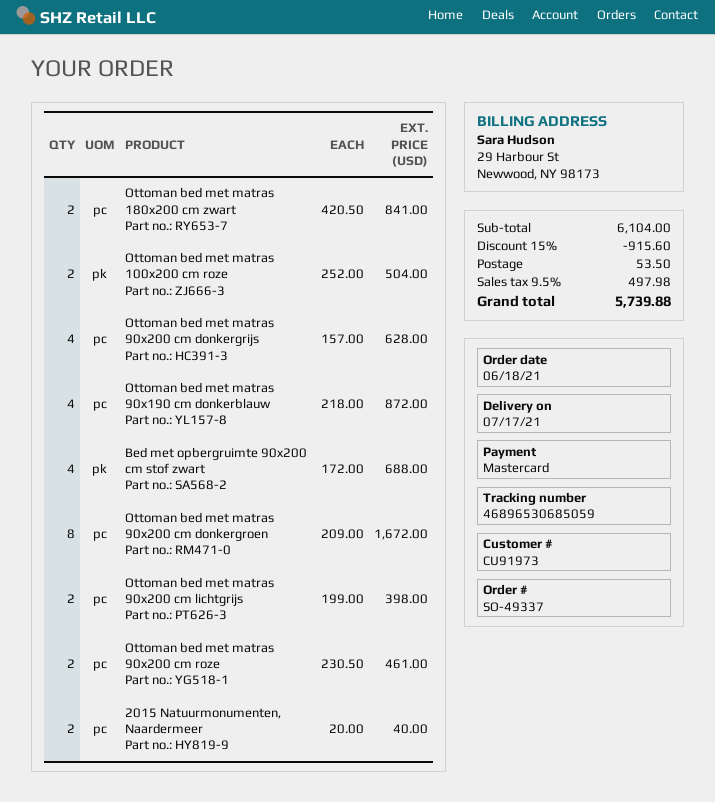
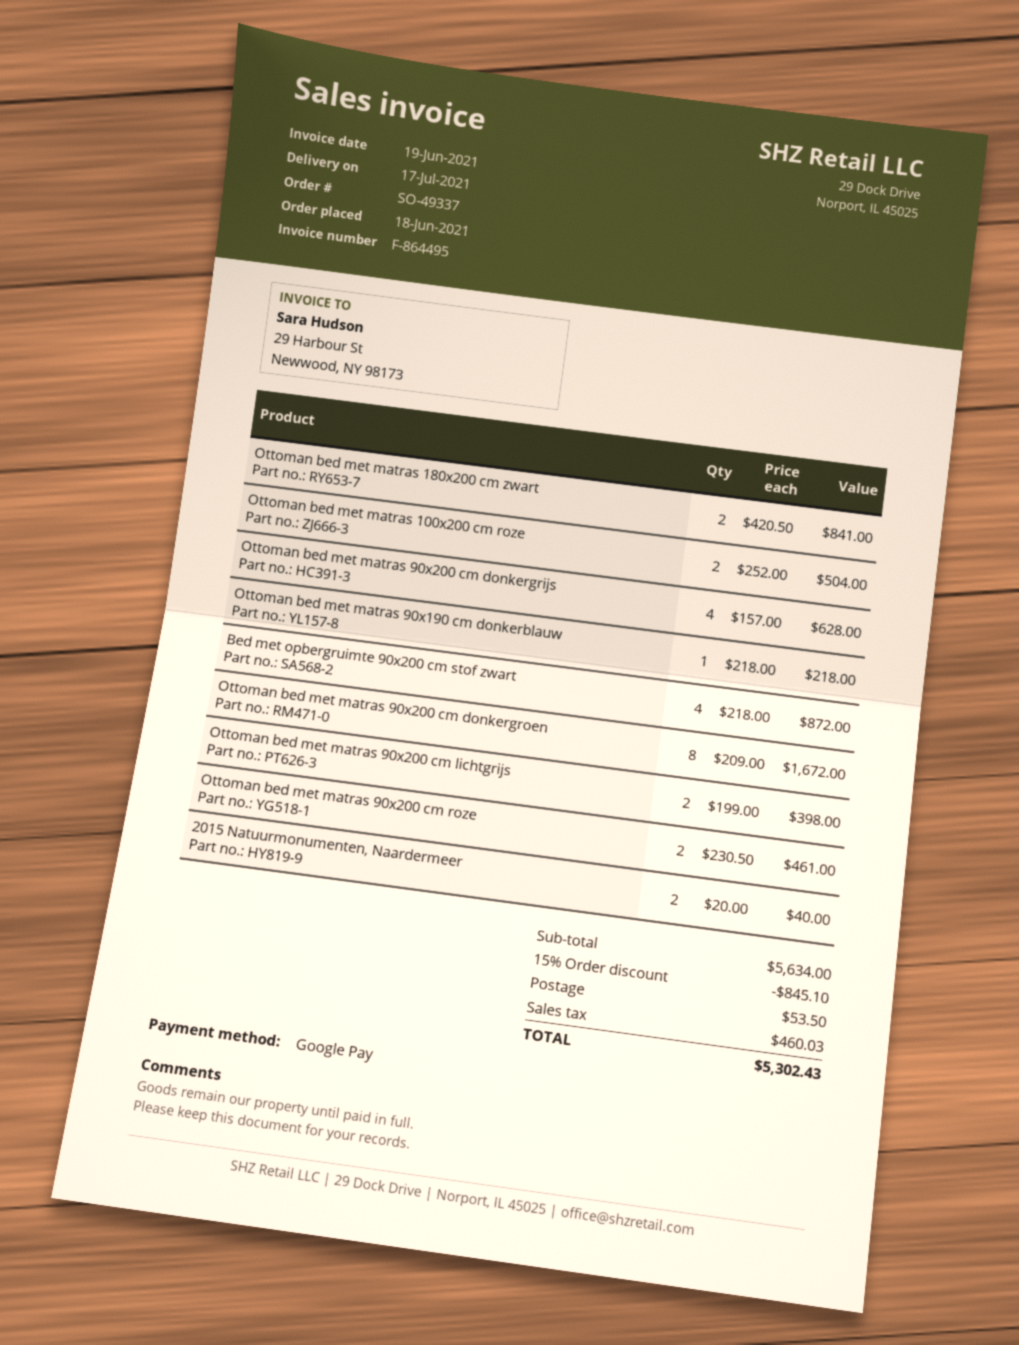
payment method: Mastercard -> Google Pay
Ottoman bed met matras 90x190 cm donkerblauw: 4 x 218.00 = 872.00 -> 1 x 218.00 = 218.00
Bed met opbergruimte 90x200 cm stof zwart: 4 x 172.00 = 688.00 -> 4 x 218.00 = 872.00
subtotal: 6104.00 -> 5634.00
discount: 15% = 915.60 -> 15% = 845.10
tax: 497.98 -> 460.03
total: 5739.88 -> 5302.43

